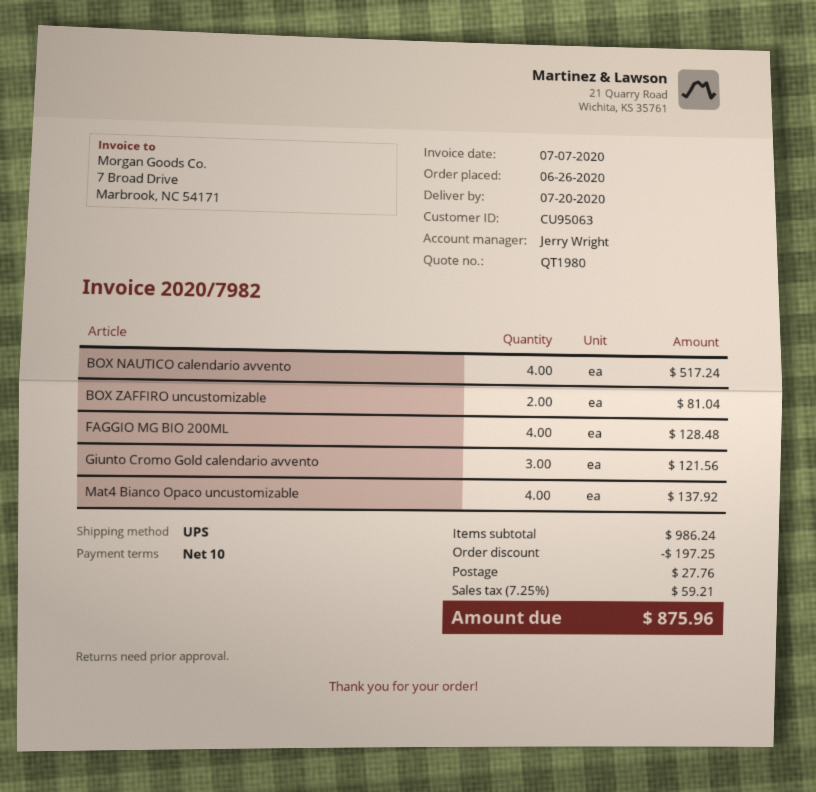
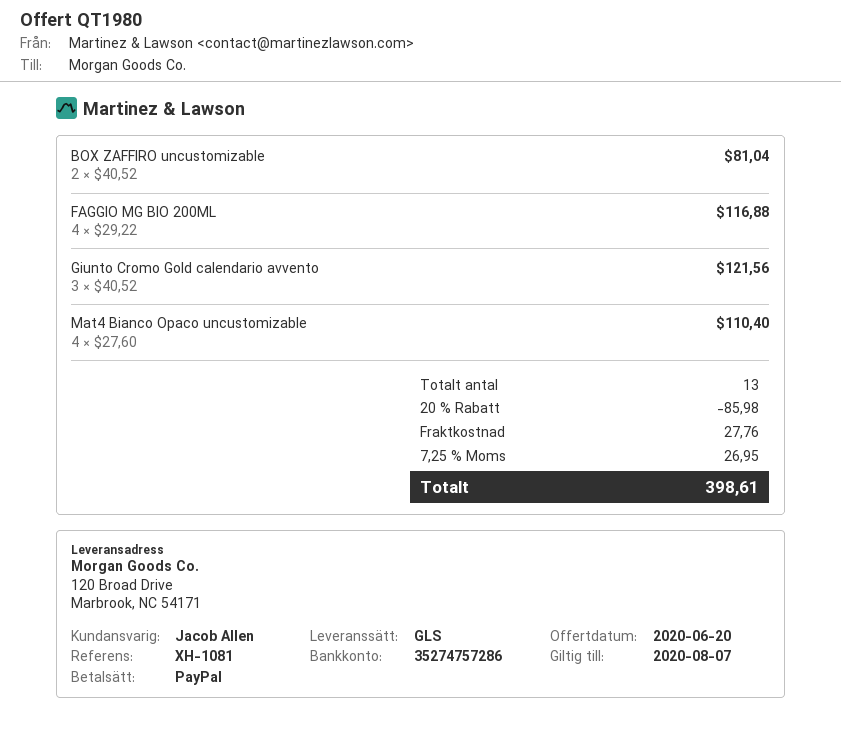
sales rep: Jerry Wright -> Jacob Allen
shipping method: UPS -> GLS
BOX NAUTICO calendario avvento: 4 for 517.24 -> none
FAGGIO MG BIO 200ML: 4 for 128.48 -> 4 for 116.88
Mat4 Bianco Opaco uncustomizable: 4 for 137.92 -> 4 for 110.40
discount: 197.25 -> 85.98
tax: 7.25% = 59.21 -> 7.25% = 26.95
total: 875.96 -> 398.61

